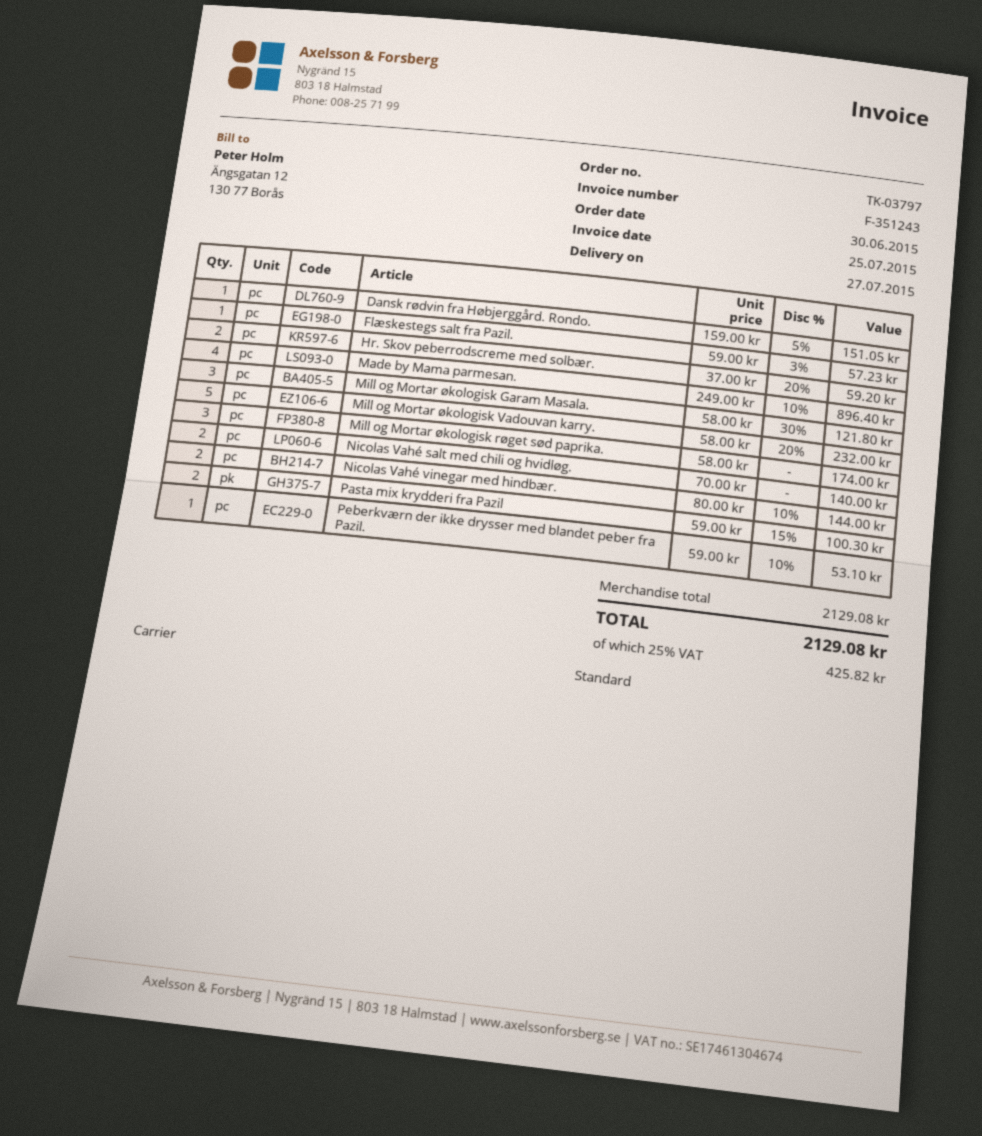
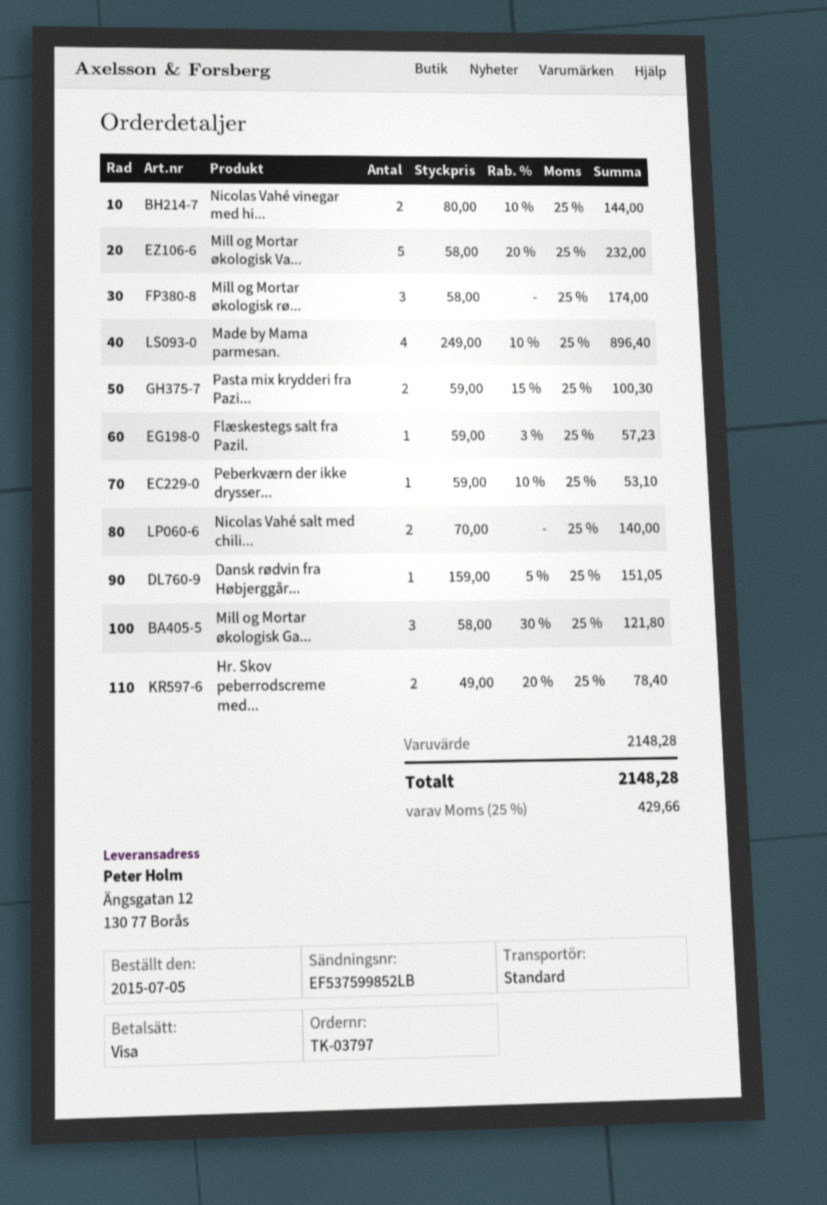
order date: 2015-06-30 -> 2015-07-05
Hr. Skov peberrodscreme med solbær.: 2 x 37.00 - 20% = 59.20 -> 2 x 49.00 - 20% = 78.40
subtotal: 2129.08 -> 2148.28
tax: 25% = 425.82 -> 25% = 429.66
total: 2129.08 -> 2148.28

